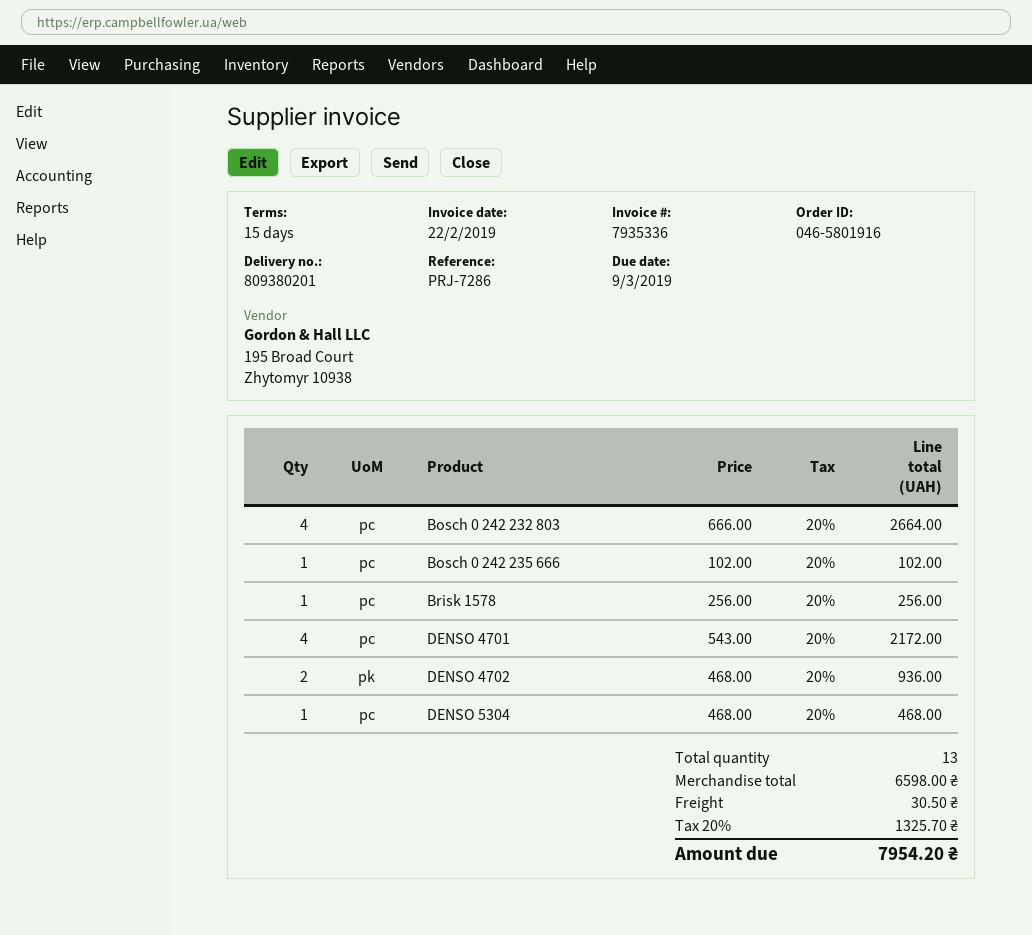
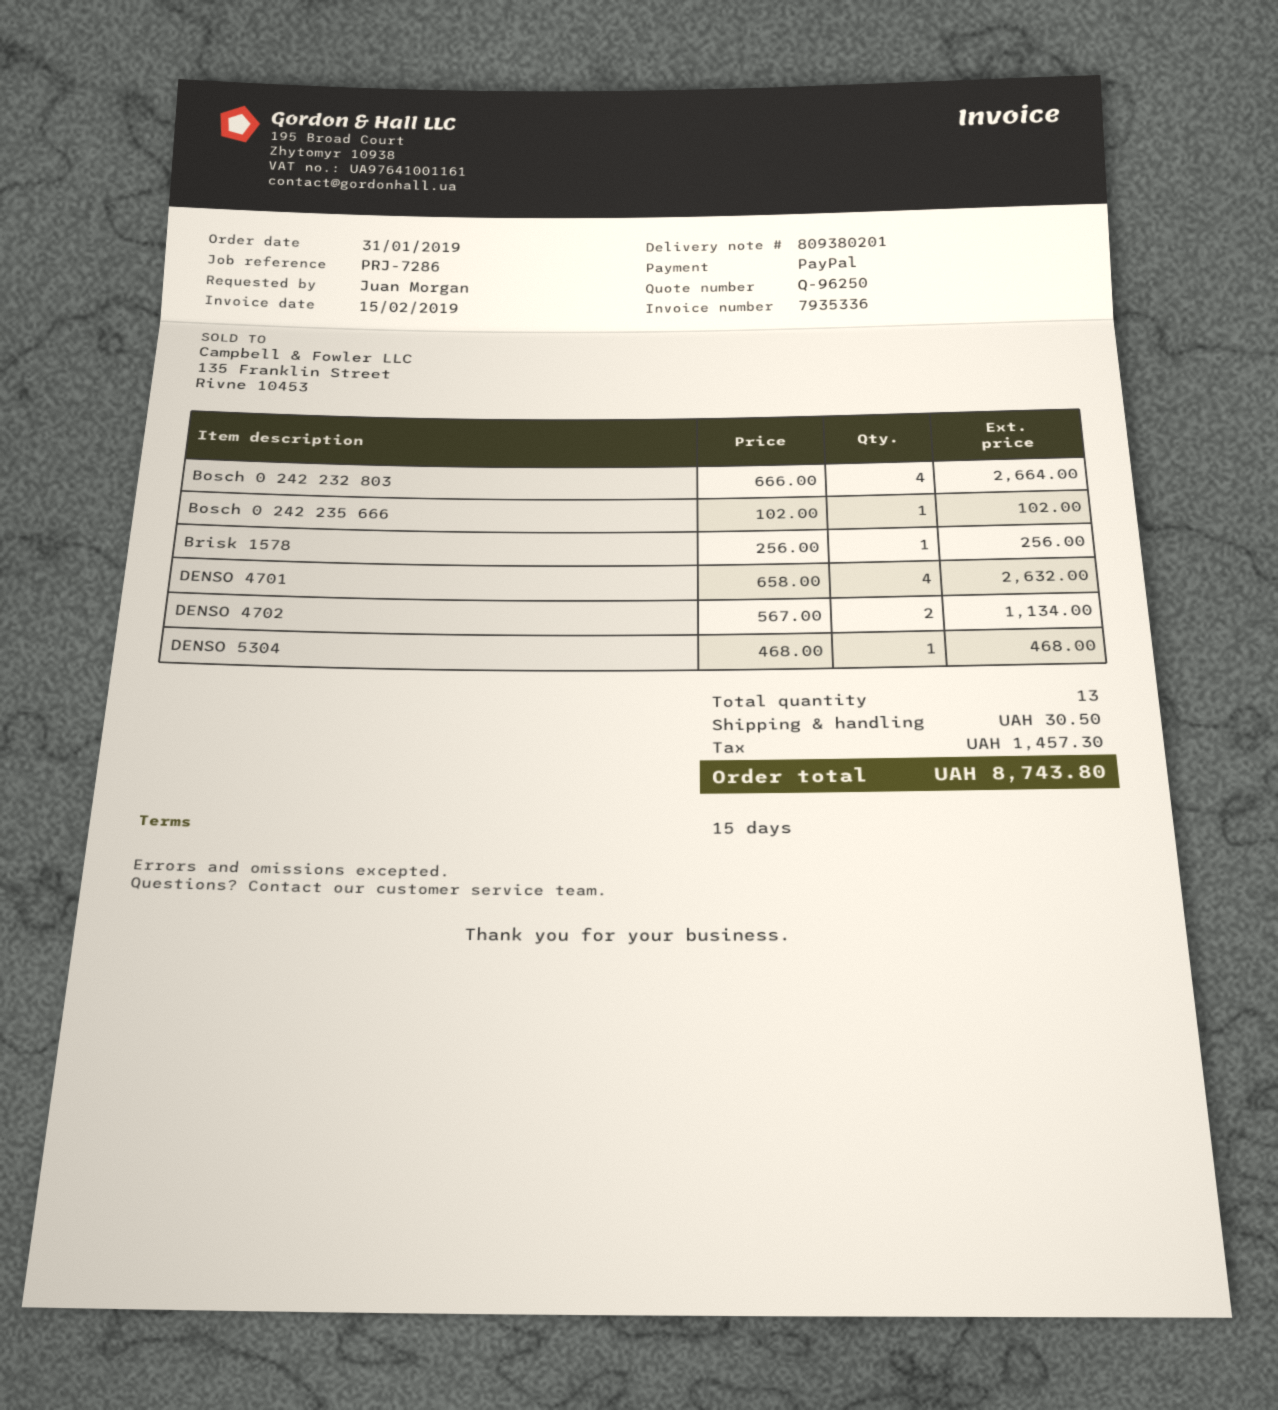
invoice date: 2019-02-22 -> 2019-02-15
DENSO 4701: 4 x 543.00 = 2172.00 -> 4 x 658.00 = 2632.00
DENSO 4702: 2 x 468.00 = 936.00 -> 2 x 567.00 = 1134.00
tax: 1325.70 -> 1457.30
total: 7954.20 -> 8743.80

